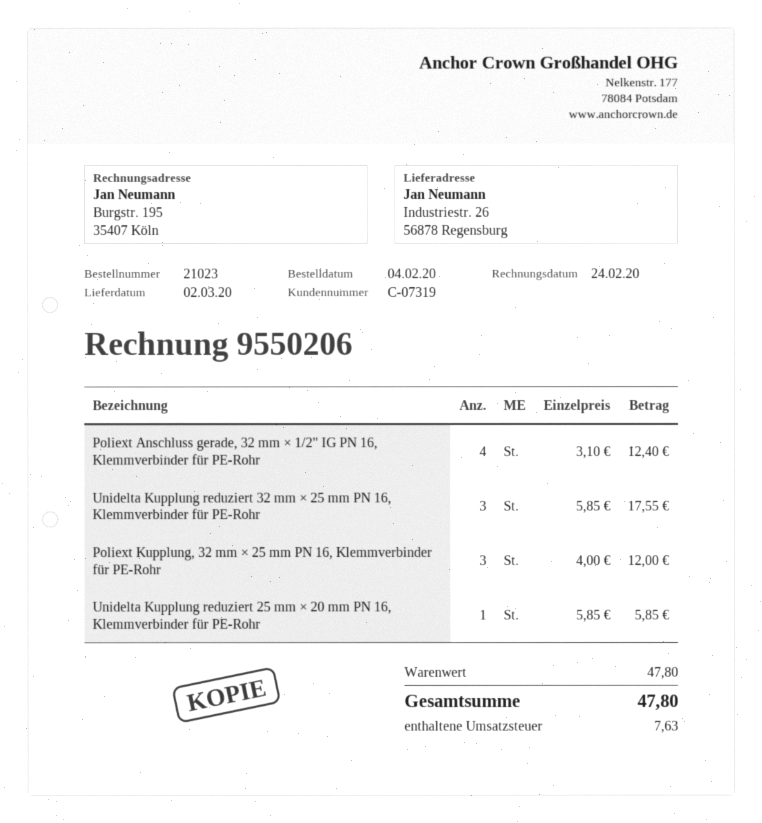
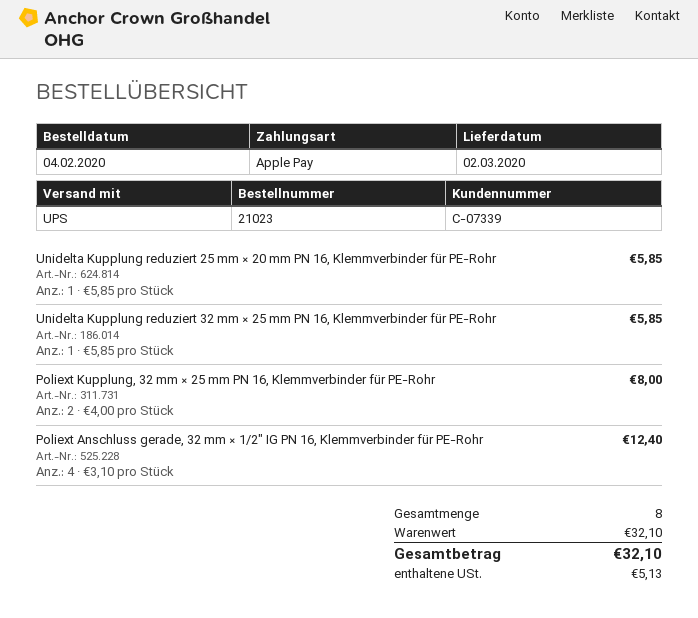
customer number: C-07319 -> C-07339
Unidelta Kupplung reduziert 32 mm × 25 mm PN 16, Klemmverbinder für PE-Rohr: 3 x 5.85 = 17.55 -> 1 x 5.85 = 5.85
Poliext Kupplung, 32 mm × 25 mm PN 16, Klemmverbinder für PE-Rohr: 3 x 4.00 = 12.00 -> 2 x 4.00 = 8.00
subtotal: 47.80 -> 32.10
tax: 7.63 -> 5.13
total: 47.80 -> 32.10

